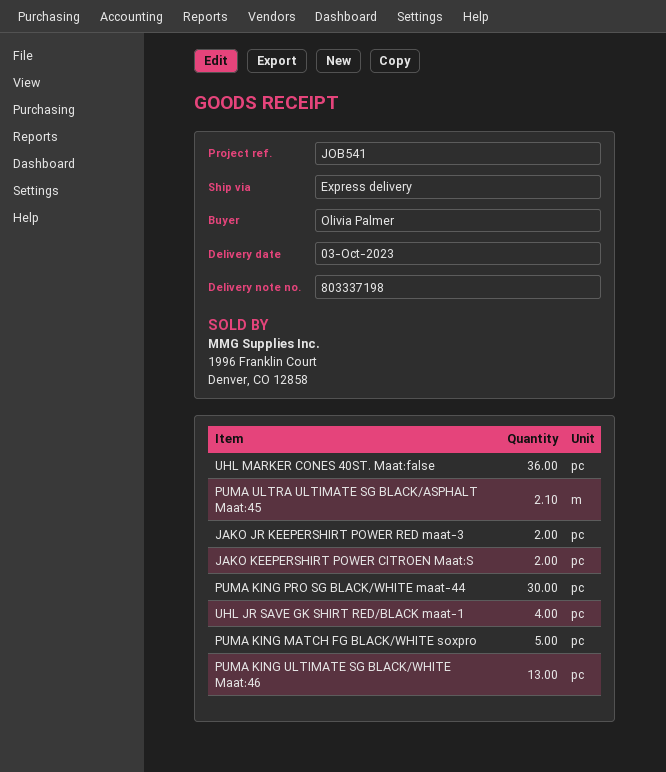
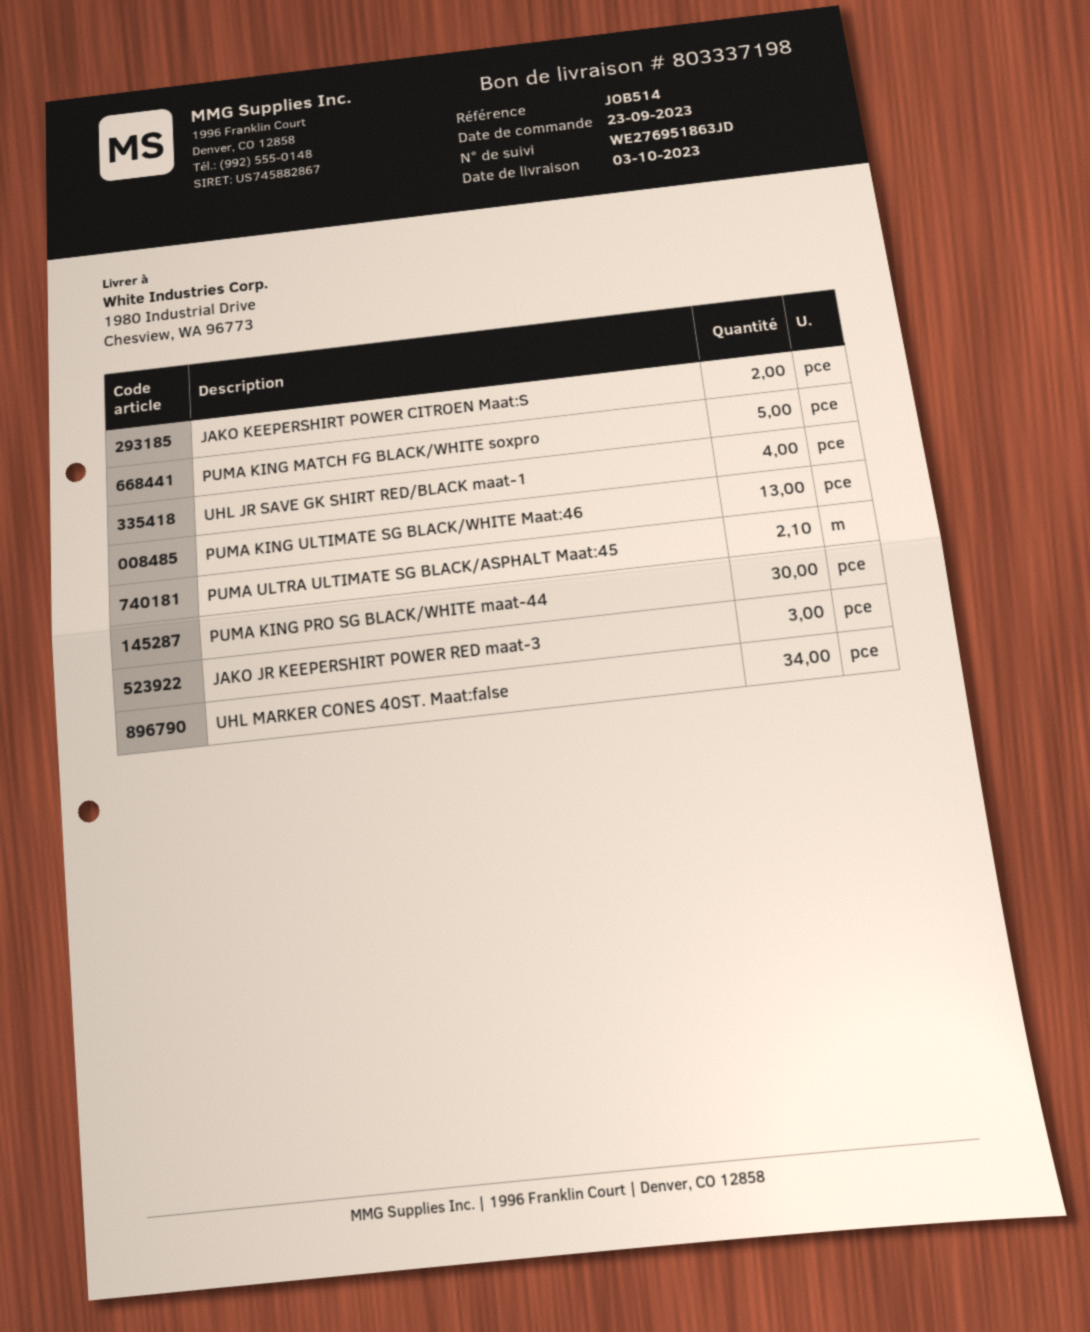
reference: JOB541 -> JOB514
UHL MARKER CONES 40ST. Maat:false: 36 -> 34
JAKO JR KEEPERSHIRT POWER RED maat-3: 2 -> 3

